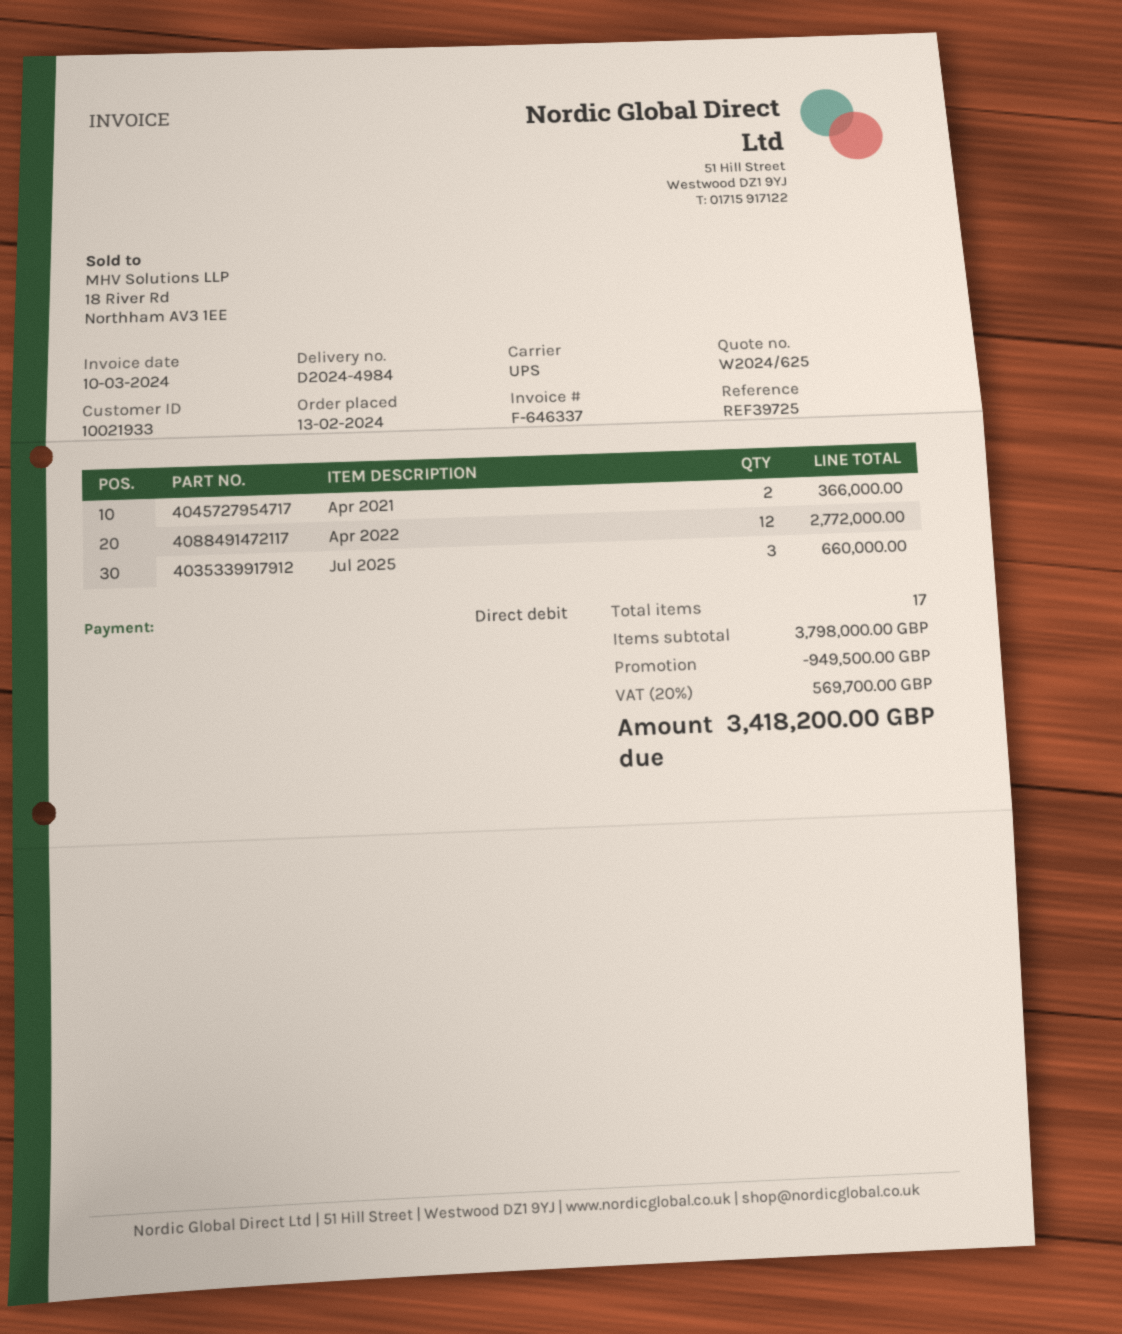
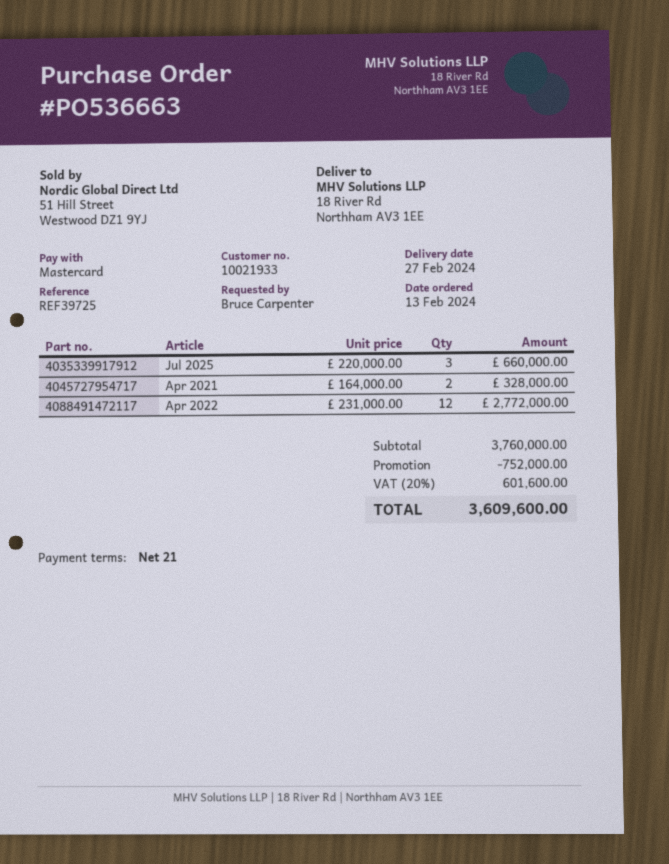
payment method: direct debit -> Mastercard
Apr 2021: 2 for 366000.00 -> 2 for 328000.00
subtotal: 3798000.00 -> 3760000.00
discount: 949500.00 -> 752000.00
tax: 20% = 569700.00 -> 20% = 601600.00
total: 3418200.00 -> 3609600.00

